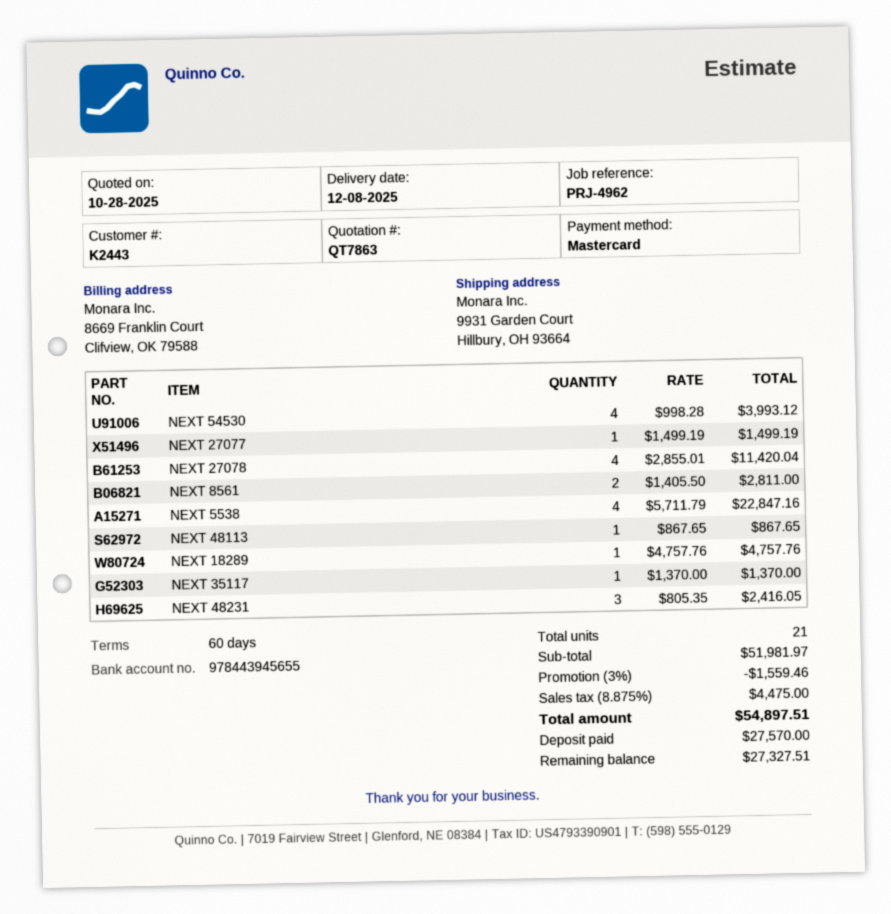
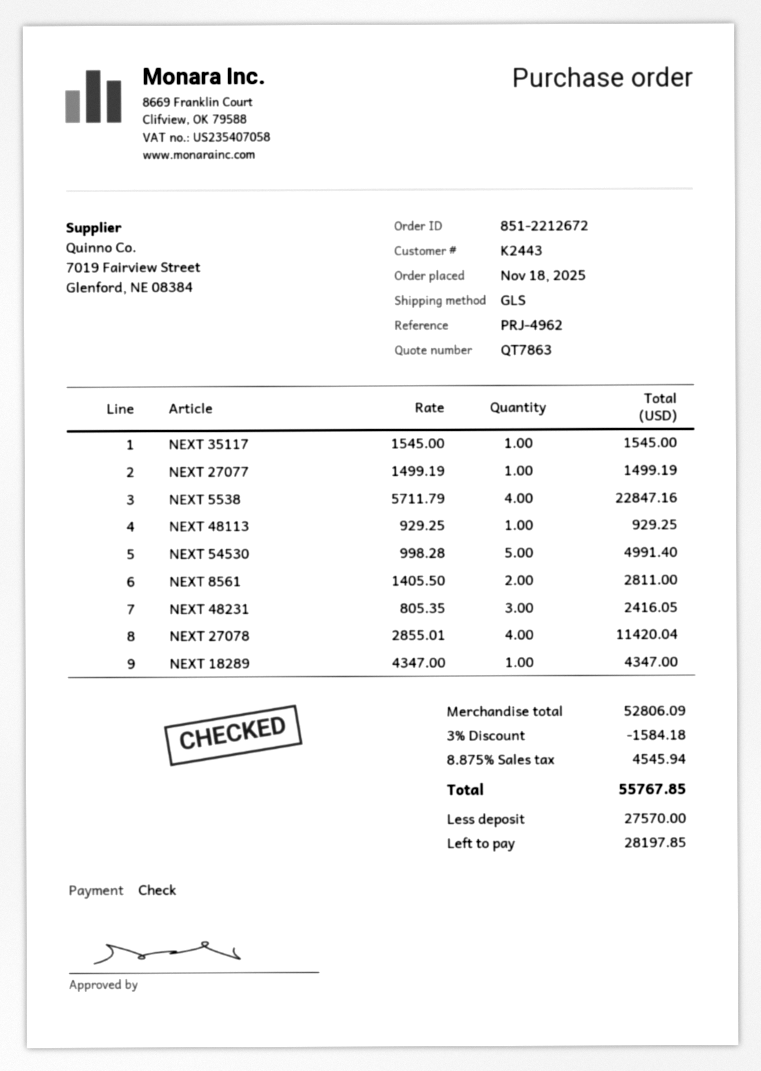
payment method: Mastercard -> cheque
NEXT 54530: 4 x 998.28 = 3993.12 -> 5 x 998.28 = 4991.40
NEXT 48113: 1 x 867.65 = 867.65 -> 1 x 929.25 = 929.25
NEXT 18289: 1 x 4757.76 = 4757.76 -> 1 x 4347.00 = 4347.00
NEXT 35117: 1 x 1370.00 = 1370.00 -> 1 x 1545.00 = 1545.00
subtotal: 51981.97 -> 52806.09
discount: 3% = 1559.46 -> 3% = 1584.18
tax: 8.875% = 4475.00 -> 8.875% = 4545.94
total: 54897.51 -> 55767.85
balance: 27327.51 -> 28197.85

